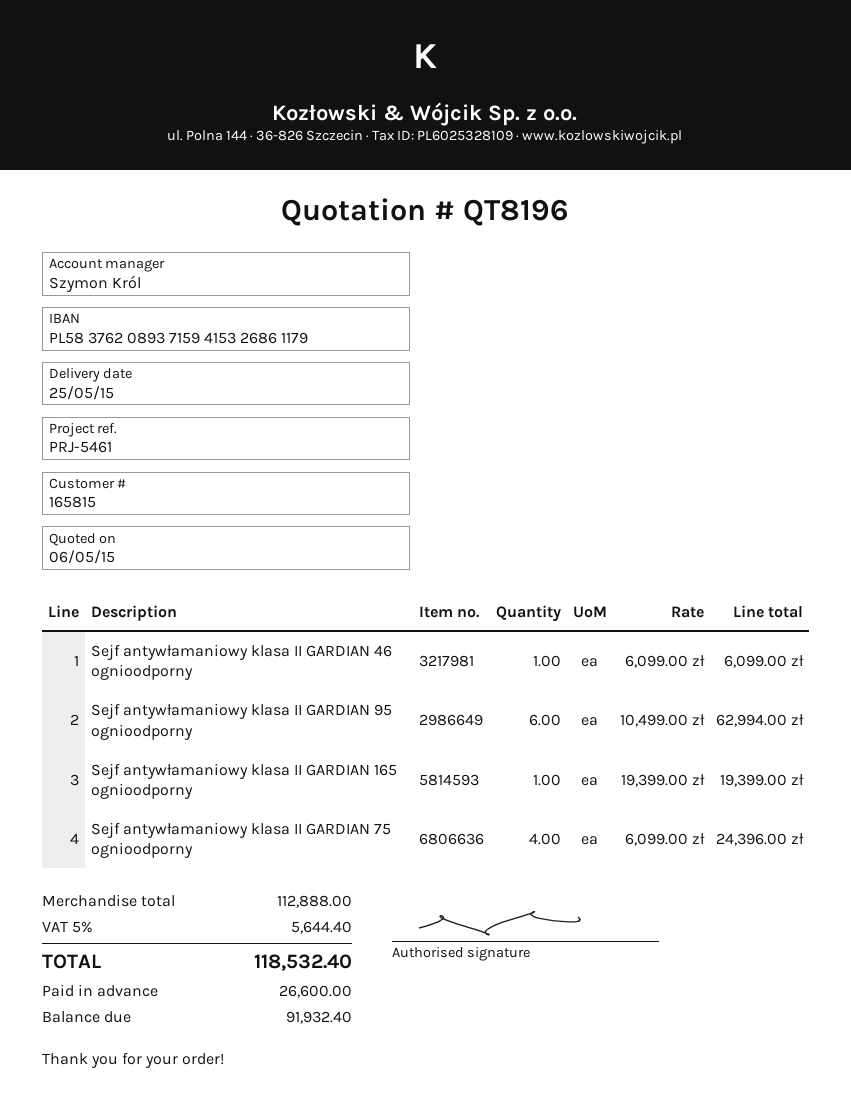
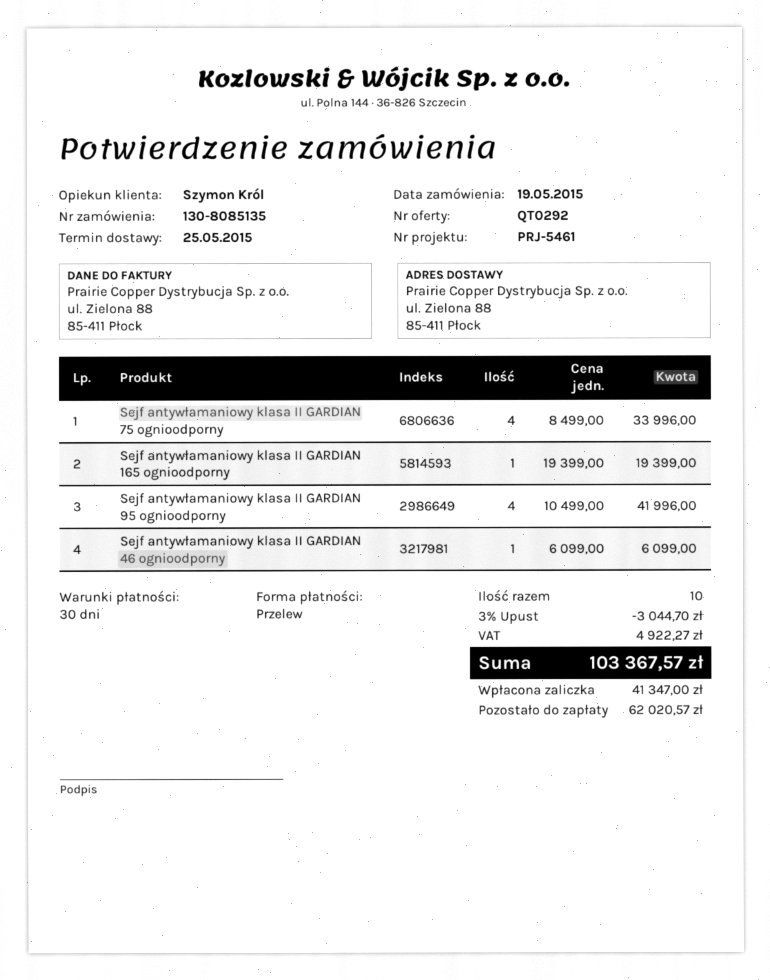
quote number: QT8196 -> QT0292
Sejf antywłamaniowy klasa II GARDIAN 95 ognioodporny: 6 x 10499.00 = 62994.00 -> 4 x 10499.00 = 41996.00
Sejf antywłamaniowy klasa II GARDIAN 75 ognioodporny: 4 x 6099.00 = 24396.00 -> 4 x 8499.00 = 33996.00
discount: none -> 3% = 3044.70
tax: 5644.40 -> 4922.27
total: 118532.40 -> 103367.57
deposit: 26600.00 -> 41347.00
balance: 91932.40 -> 62020.57

